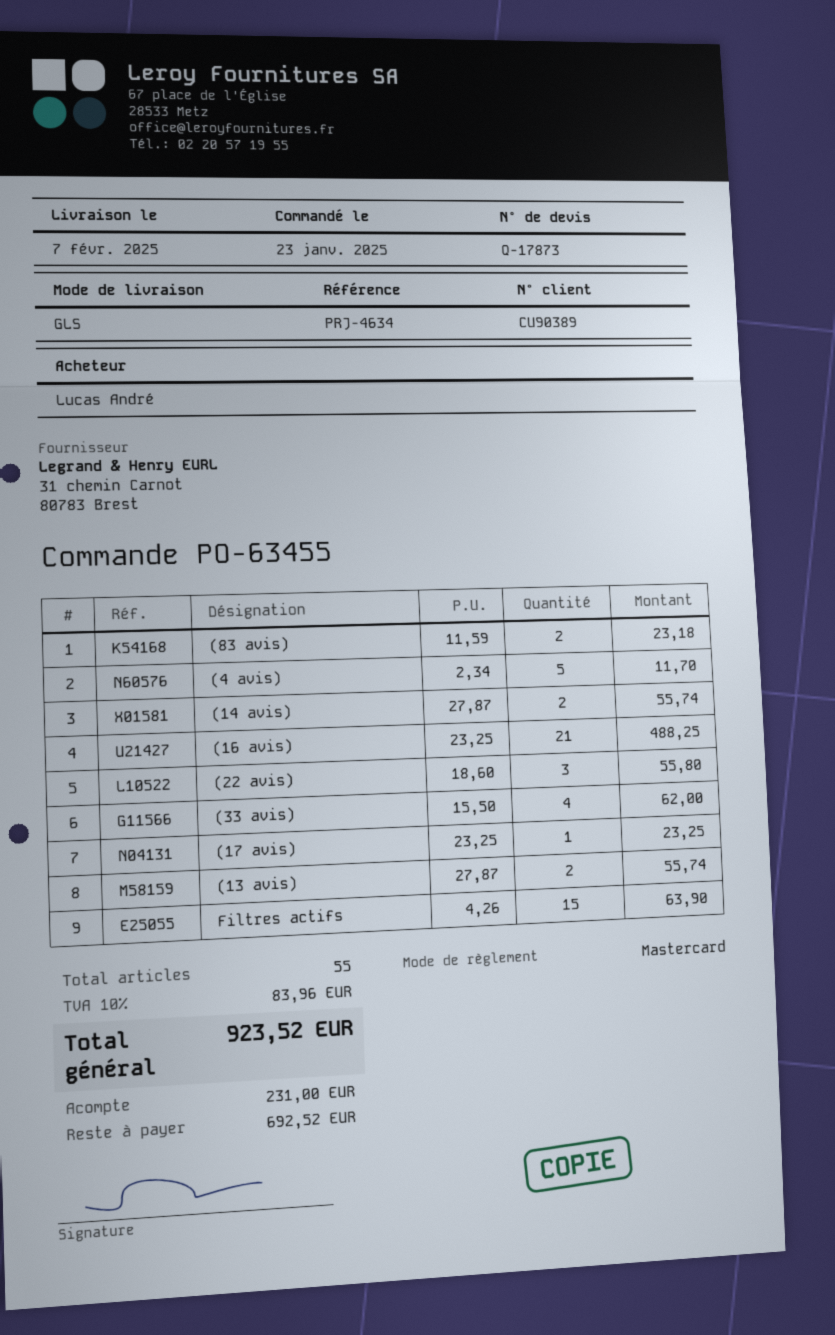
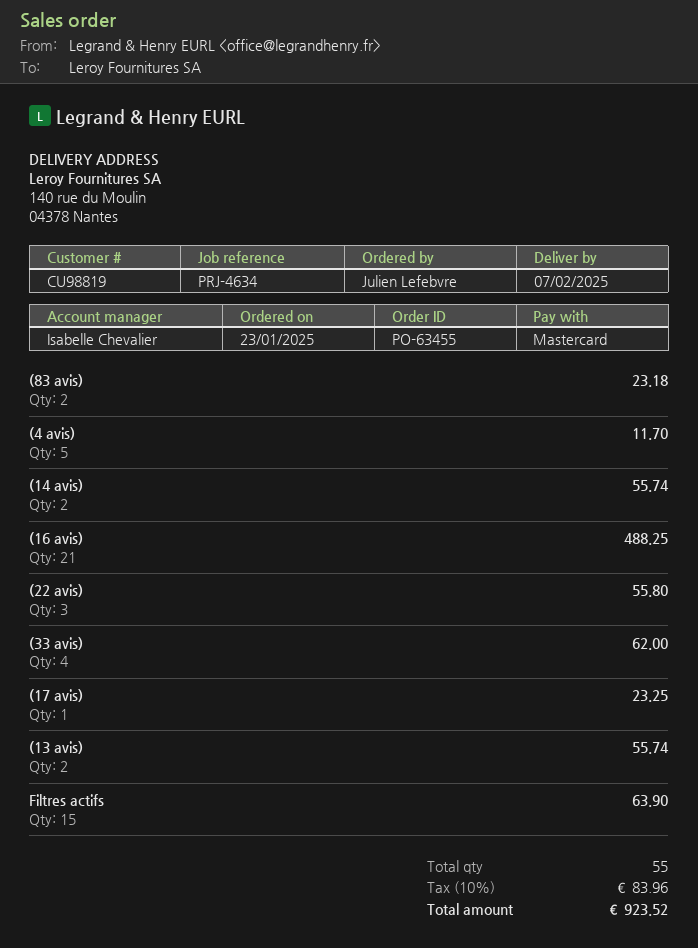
customer number: CU90389 -> CU98819
ordered by: Lucas André -> Julien Lefebvre

